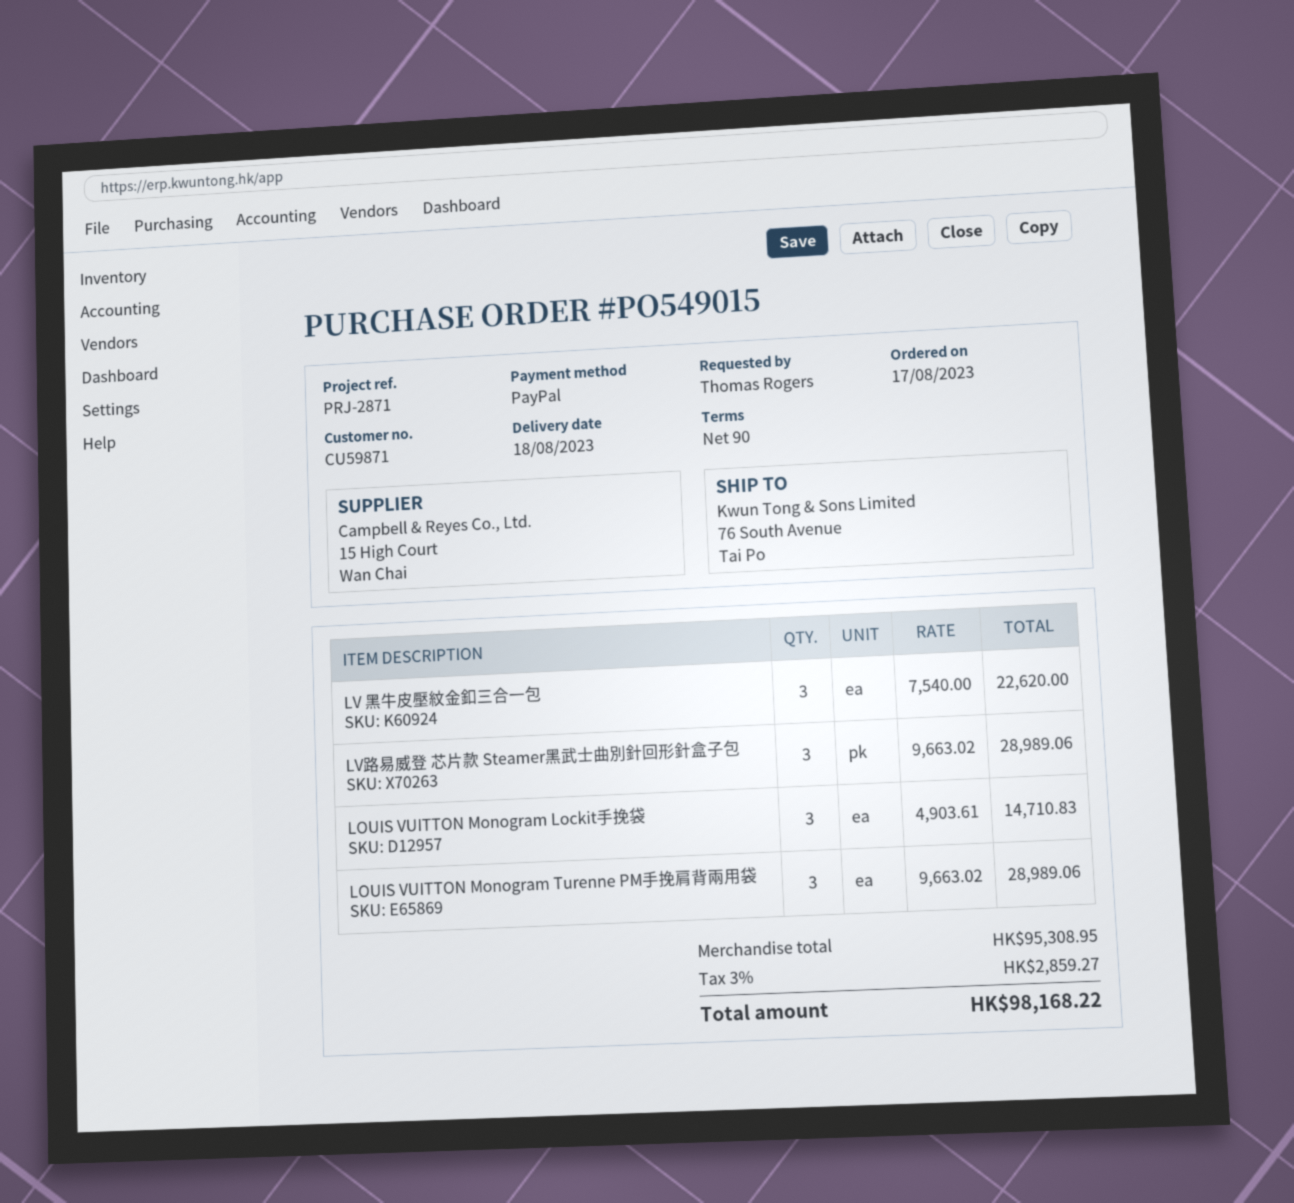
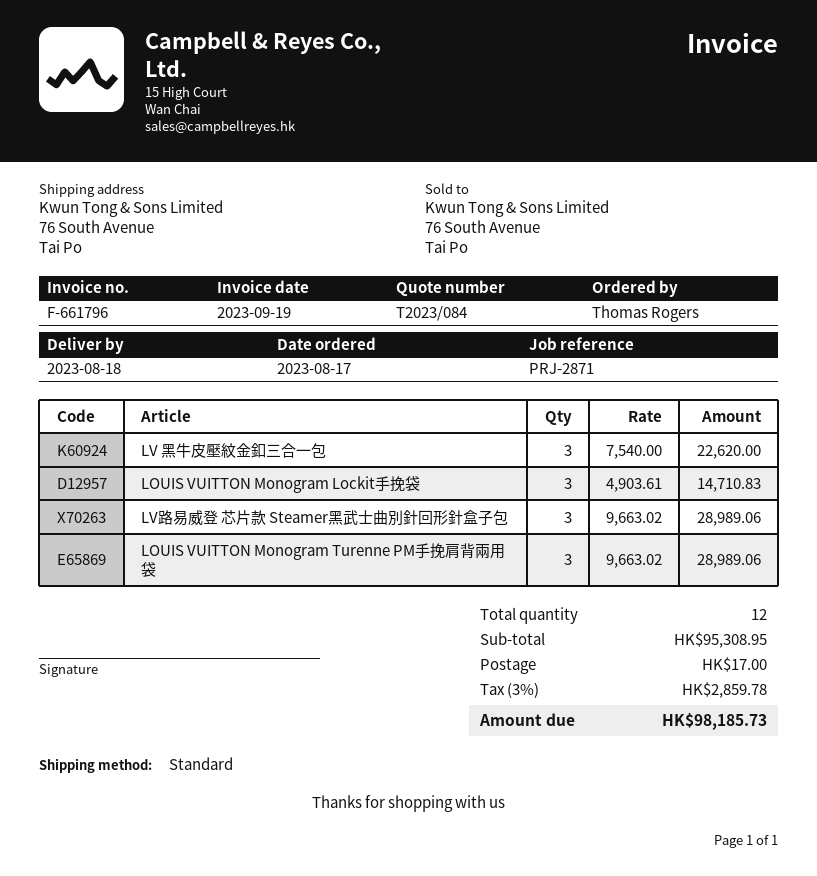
shipping: none -> 17.00
tax: 3% = 2859.27 -> 3% = 2859.78
total: 98168.22 -> 98185.73

